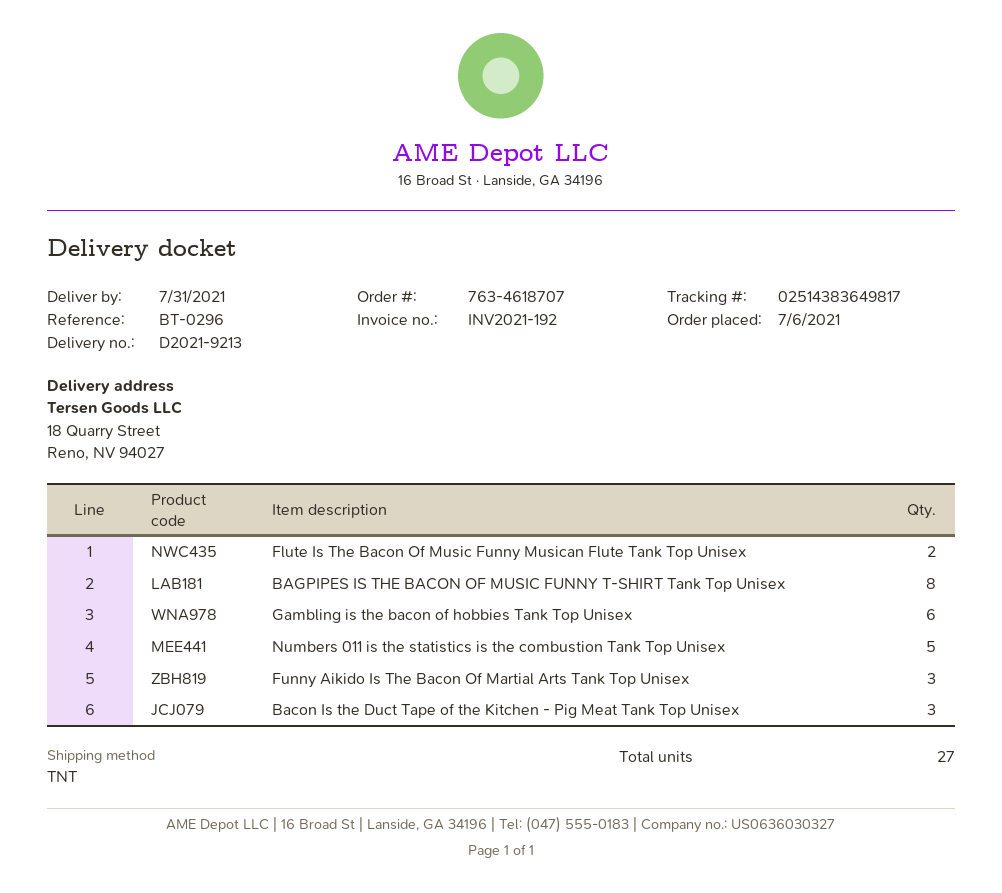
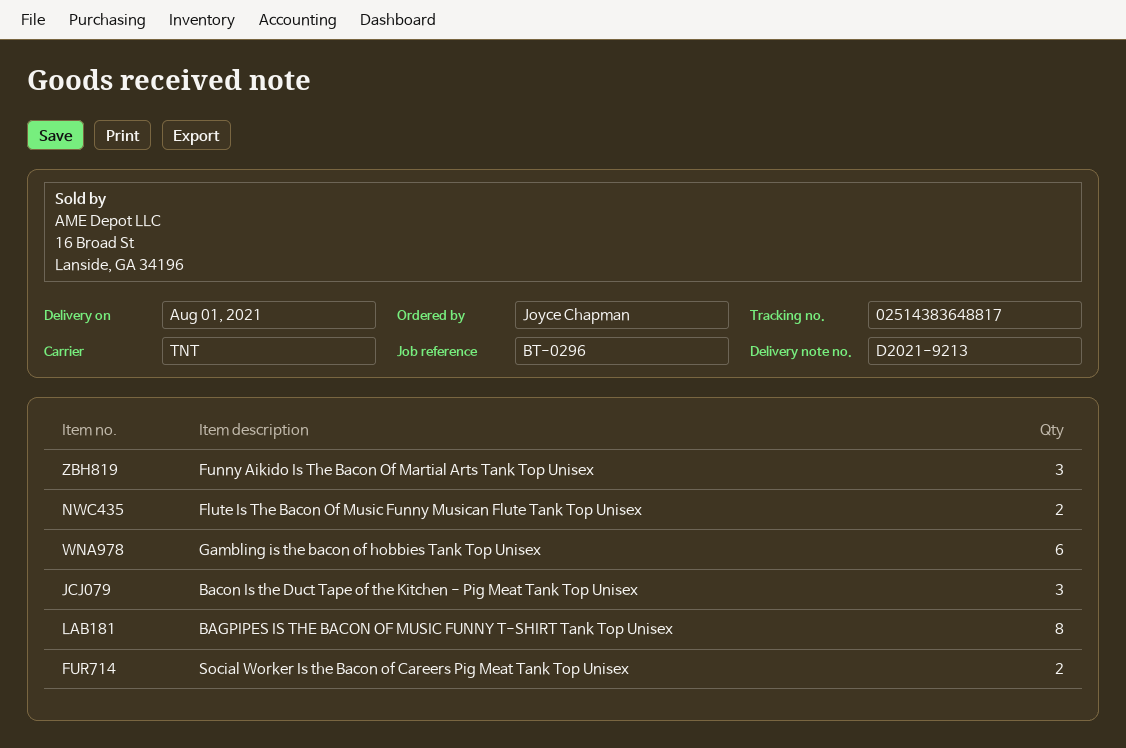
delivery date: 2021-07-31 -> 2021-08-01
tracking number: 02514383649817 -> 02514383648817
Numbers 011 is the statistics is the combustion Tank Top Unisex: 5 -> none
Social Worker Is the Bacon of Careers Pig Meat Tank Top Unisex: none -> 2

